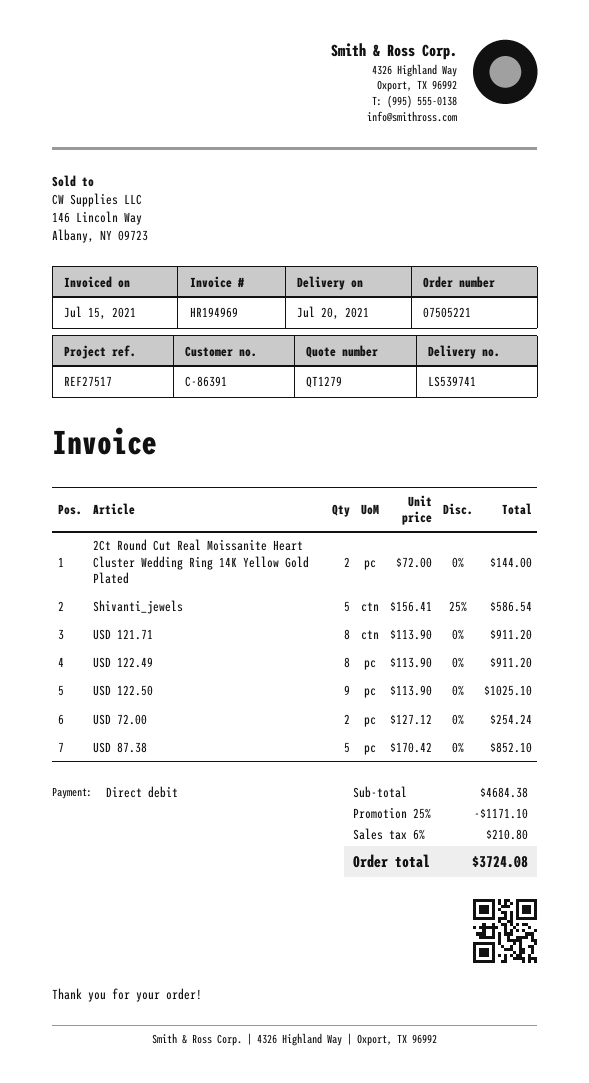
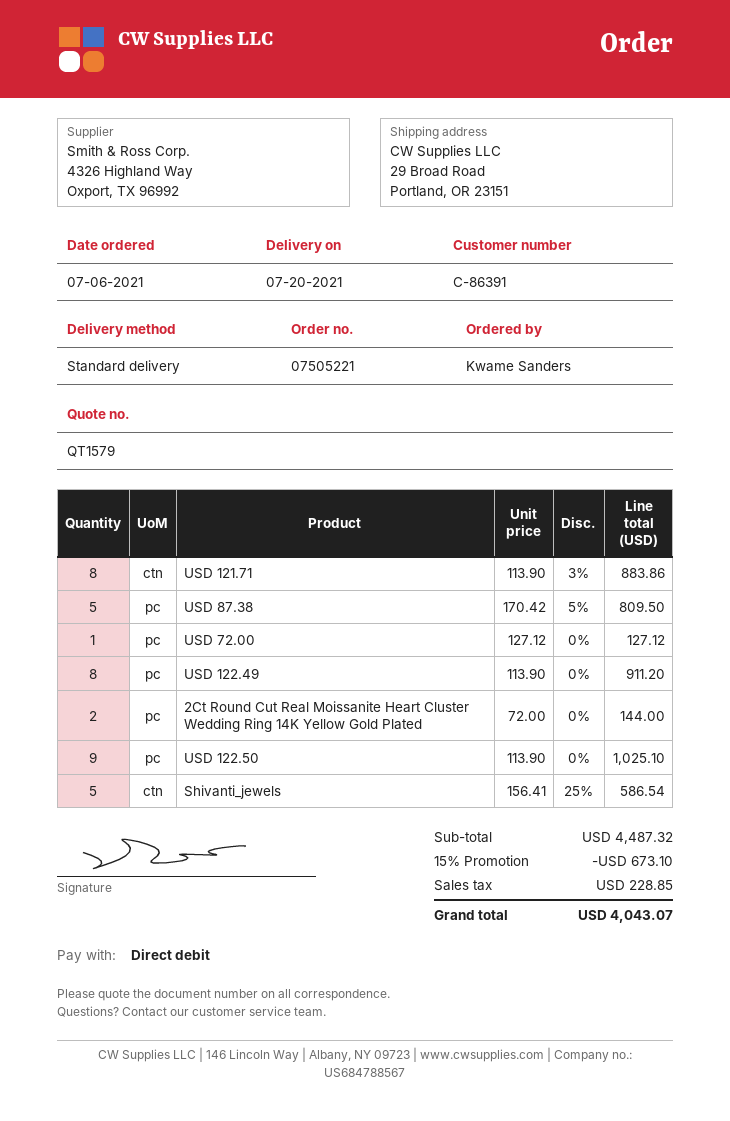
quote number: QT1279 -> QT1579
USD 121.71: 8 x 113.90 = 911.20 -> 8 x 113.90 - 3% = 883.86
USD 72.00: 2 x 127.12 = 254.24 -> 1 x 127.12 = 127.12
USD 87.38: 5 x 170.42 = 852.10 -> 5 x 170.42 - 5% = 809.50
subtotal: 4684.38 -> 4487.32
discount: 25% = 1171.10 -> 15% = 673.10
tax: 210.80 -> 228.85
total: 3724.08 -> 4043.07

